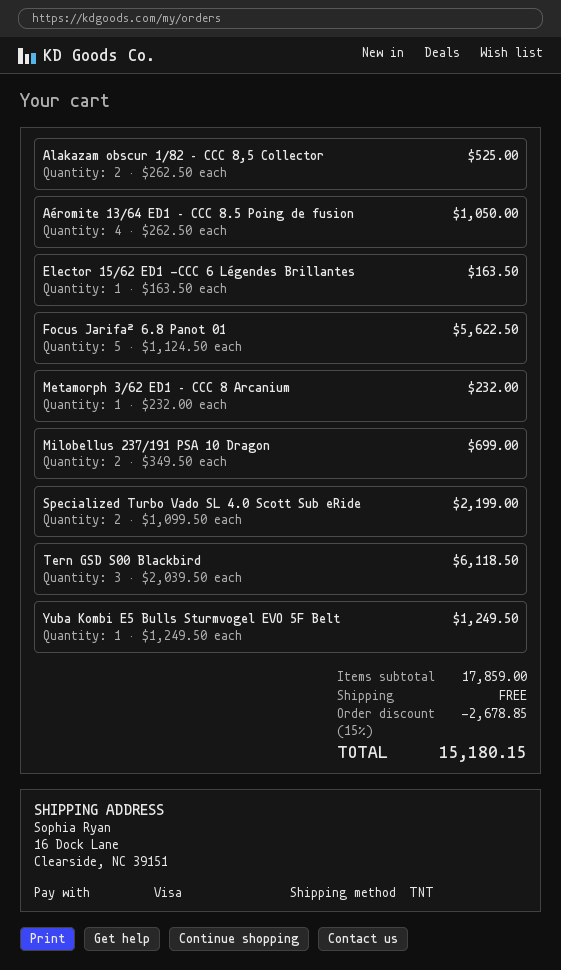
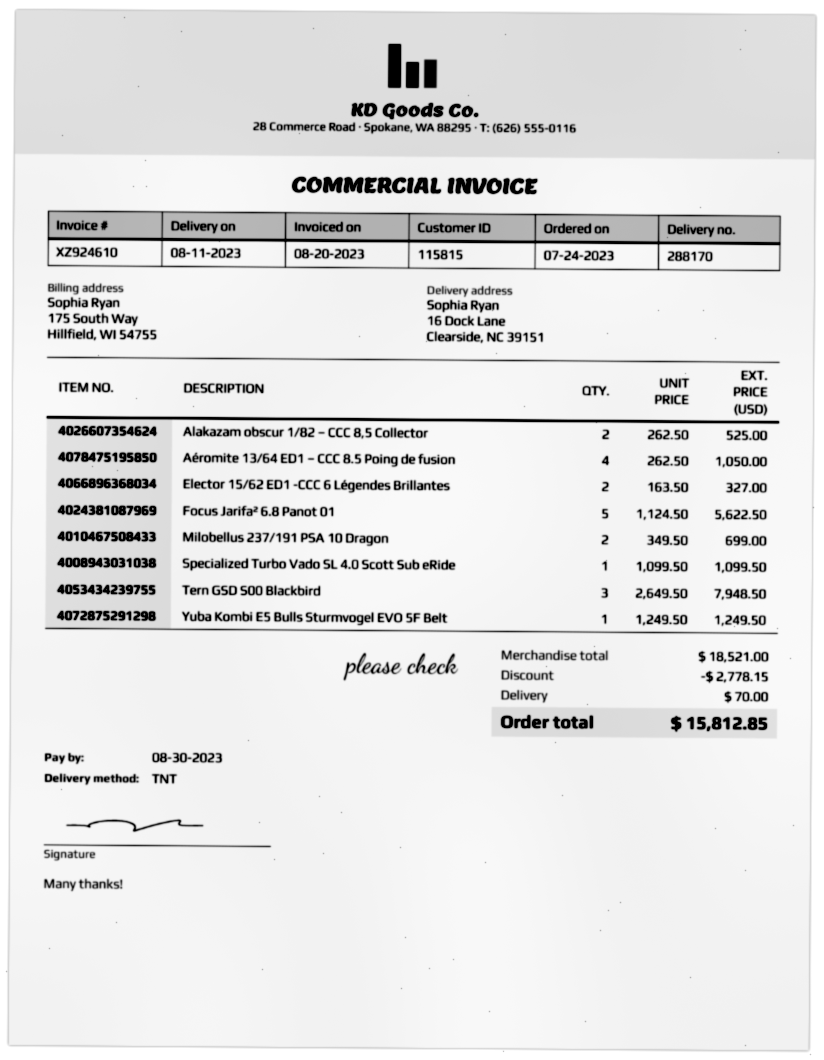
Elector 15/62 ED1 -CCC 6 Légendes Brillantes: 1 x 163.50 = 163.50 -> 2 x 163.50 = 327.00
Metamorph 3/62 ED1 – CCC 8 Arcanium: 1 x 232.00 = 232.00 -> none
Specialized Turbo Vado SL 4.0 Scott Sub eRide: 2 x 1099.50 = 2199.00 -> 1 x 1099.50 = 1099.50
Tern GSD S00 Blackbird: 3 x 2039.50 = 6118.50 -> 3 x 2649.50 = 7948.50
subtotal: 17859.00 -> 18521.00
discount: 2678.85 -> 2778.15
shipping: 0.00 -> 70.00
total: 15180.15 -> 15812.85

